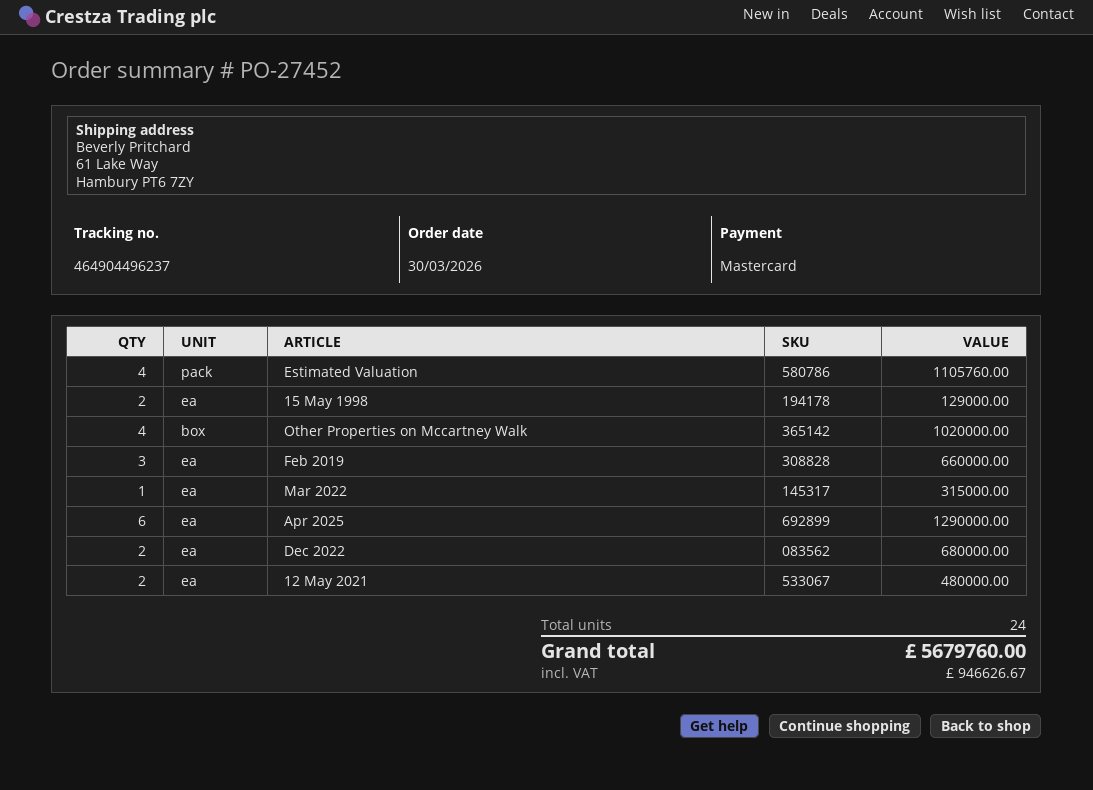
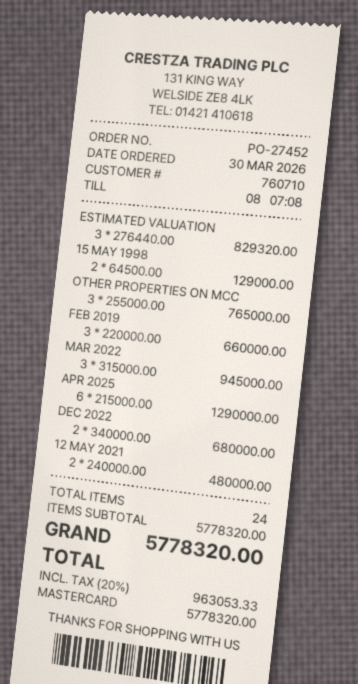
Estimated Valuation: 4 for 1105760.00 -> 3 for 829320.00
Other Properties on Mccartney Walk: 4 for 1020000.00 -> 3 for 765000.00
Mar 2022: 1 for 315000.00 -> 3 for 945000.00
tax: 946626.67 -> 963053.33
total: 5679760.00 -> 5778320.00

